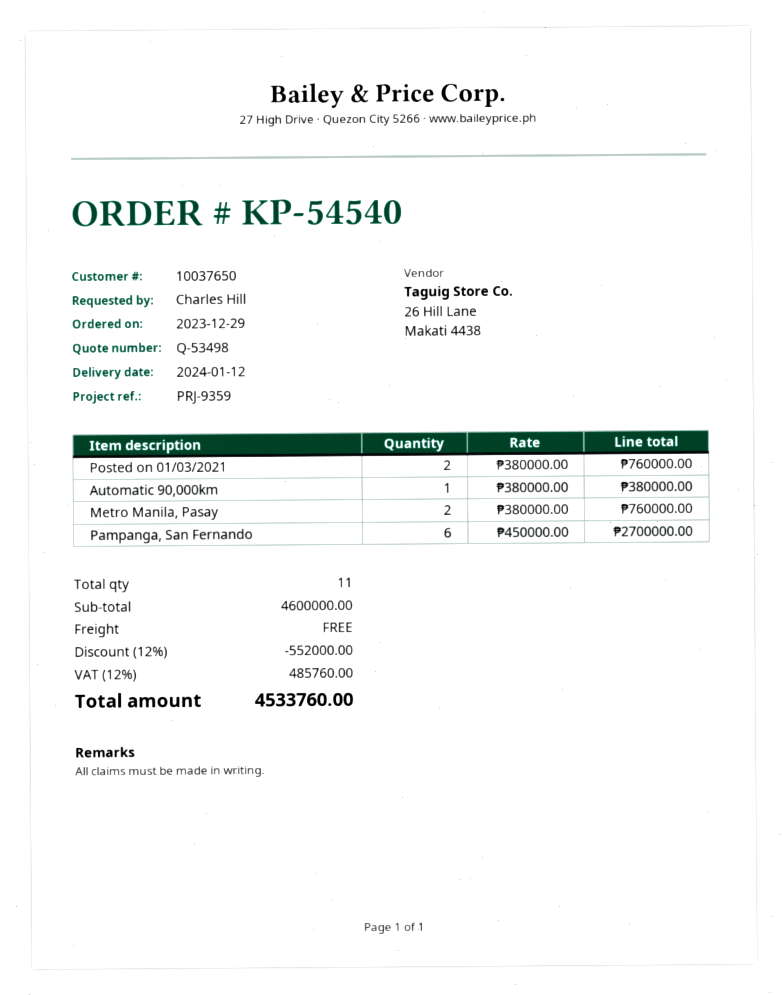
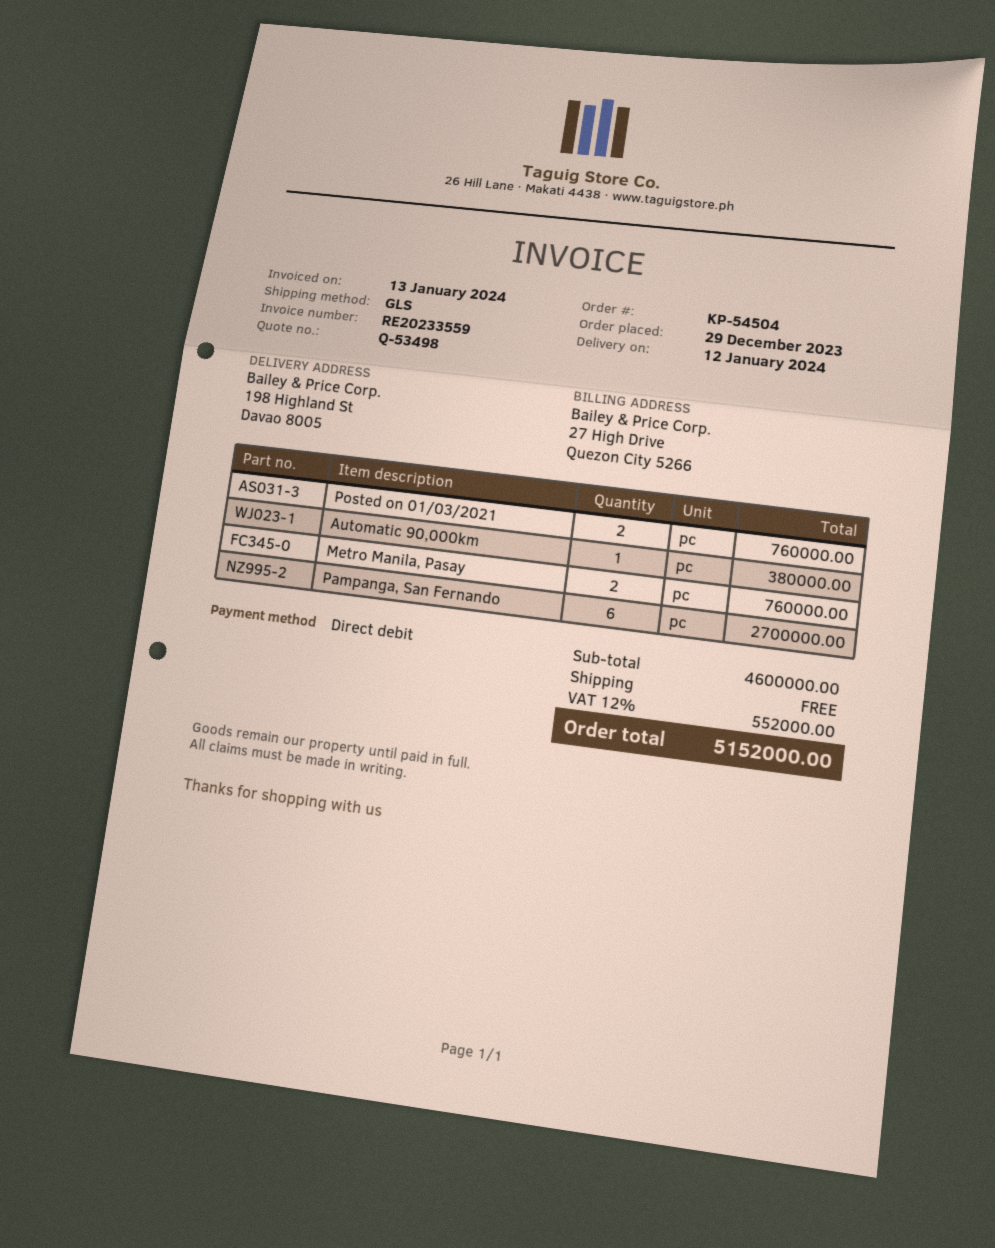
order number: KP-54540 -> KP-54504
discount: 12% = 552000.00 -> none
tax: 12% = 485760.00 -> 12% = 552000.00
total: 4533760.00 -> 5152000.00

